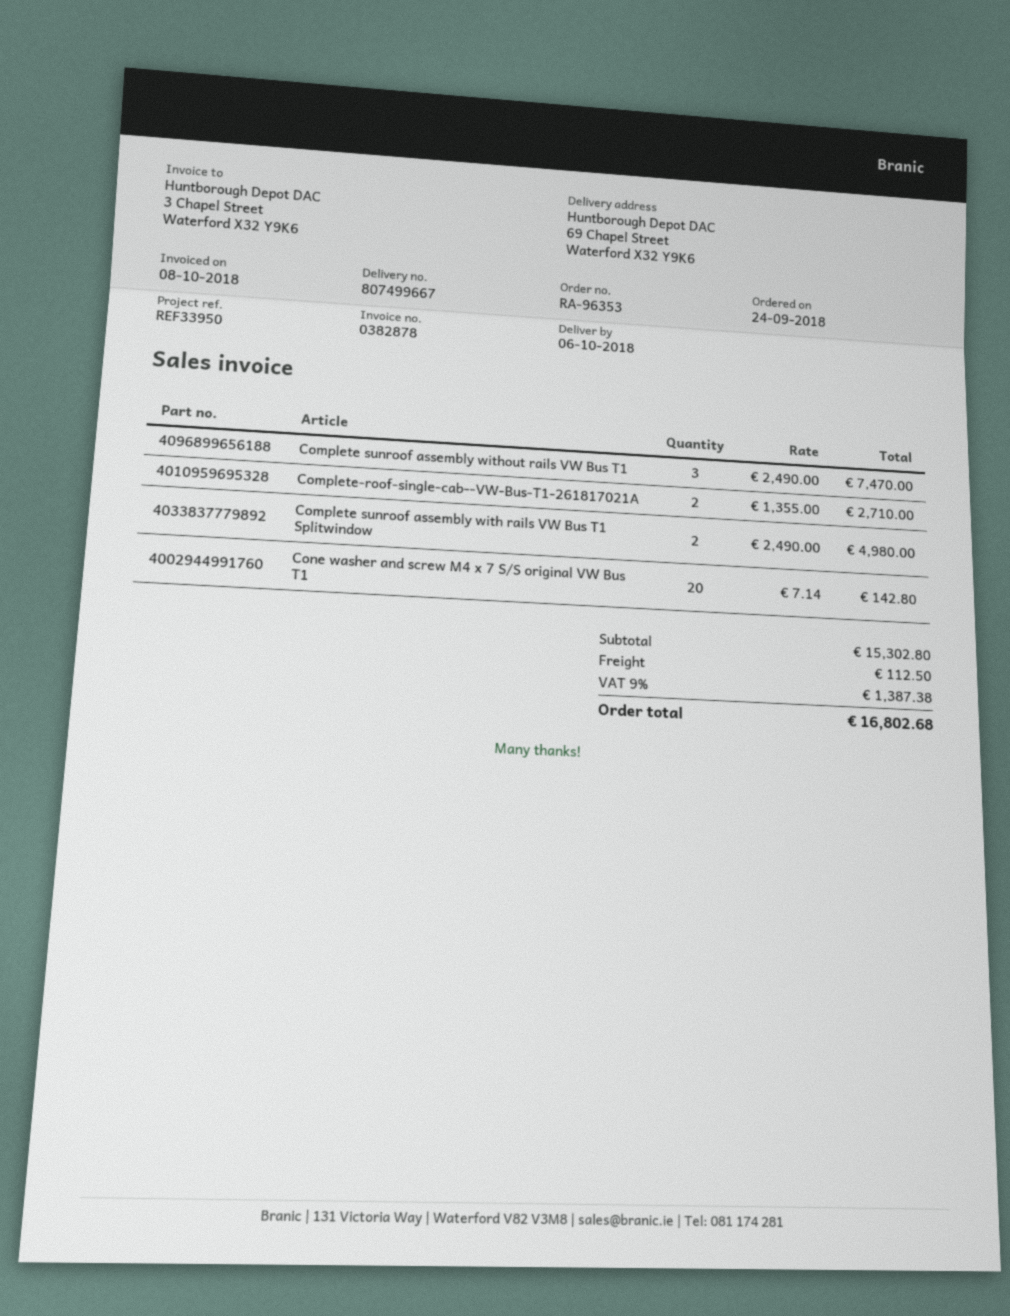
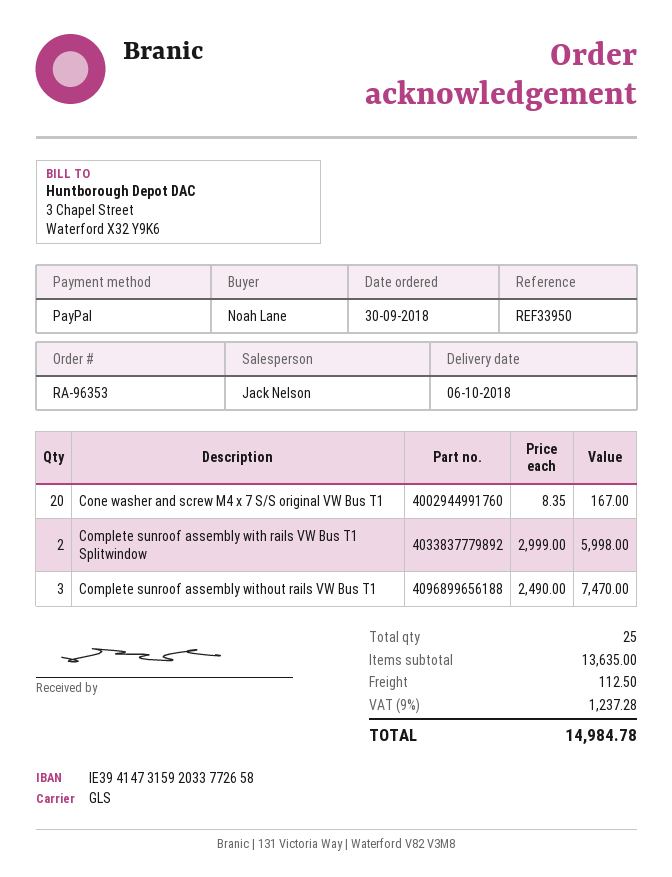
order date: 2018-09-24 -> 2018-09-30
Complete-roof-single-cab--VW-Bus-T1-261817021A: 2 x 1355.00 = 2710.00 -> none
Complete sunroof assembly with rails VW Bus T1 Splitwindow: 2 x 2490.00 = 4980.00 -> 2 x 2999.00 = 5998.00
Cone washer and screw M4 x 7 S/S original VW Bus T1: 20 x 7.14 = 142.80 -> 20 x 8.35 = 167.00
subtotal: 15302.80 -> 13635.00
tax: 9% = 1387.38 -> 9% = 1237.28
total: 16802.68 -> 14984.78

